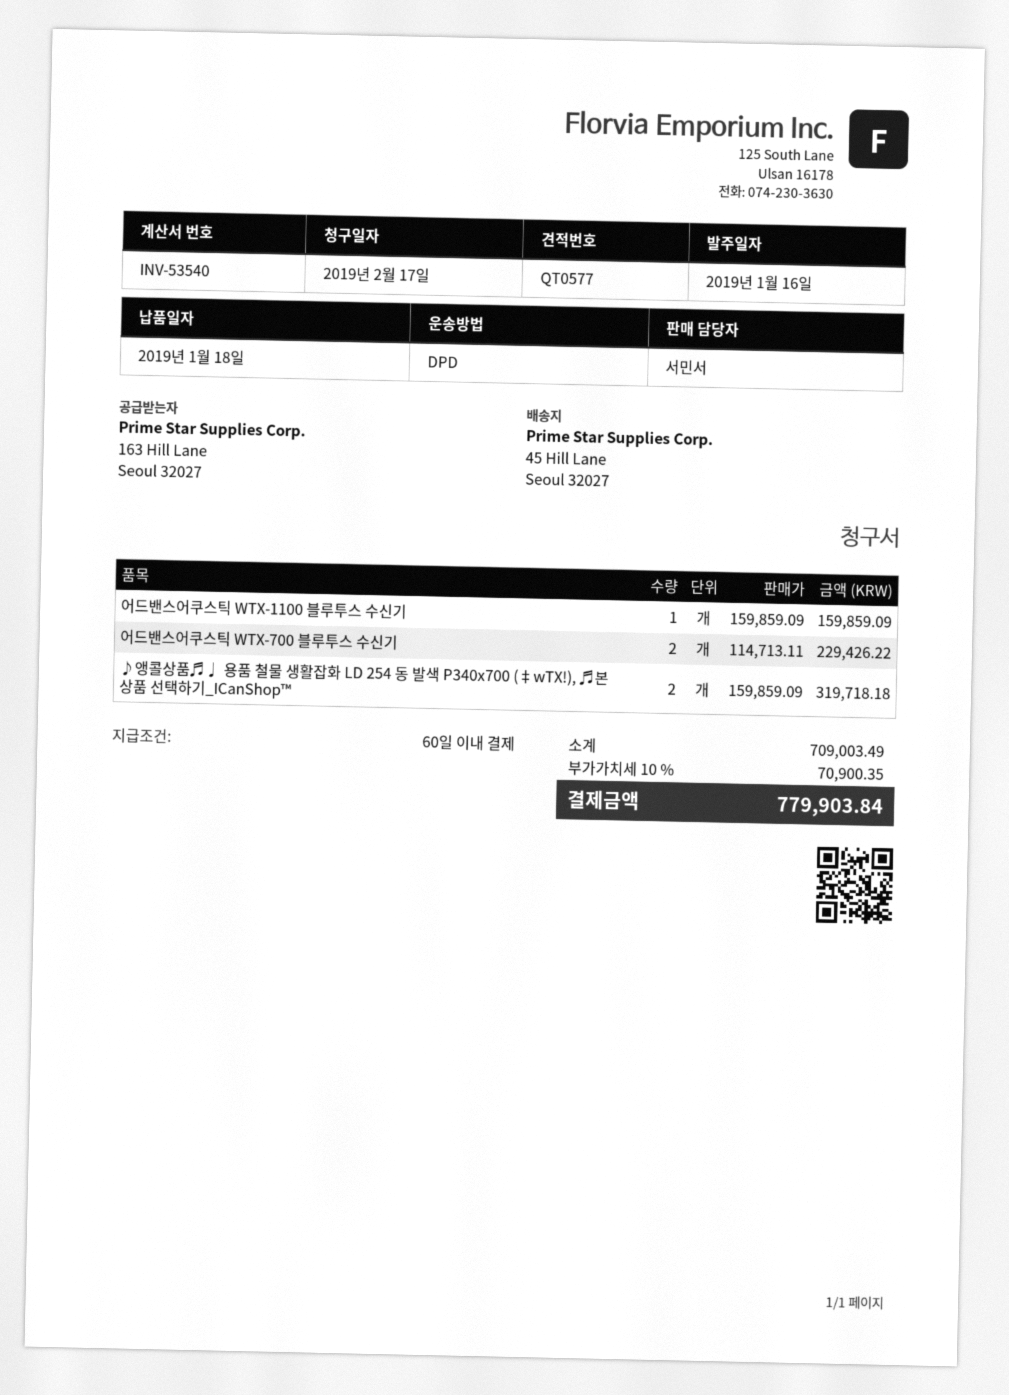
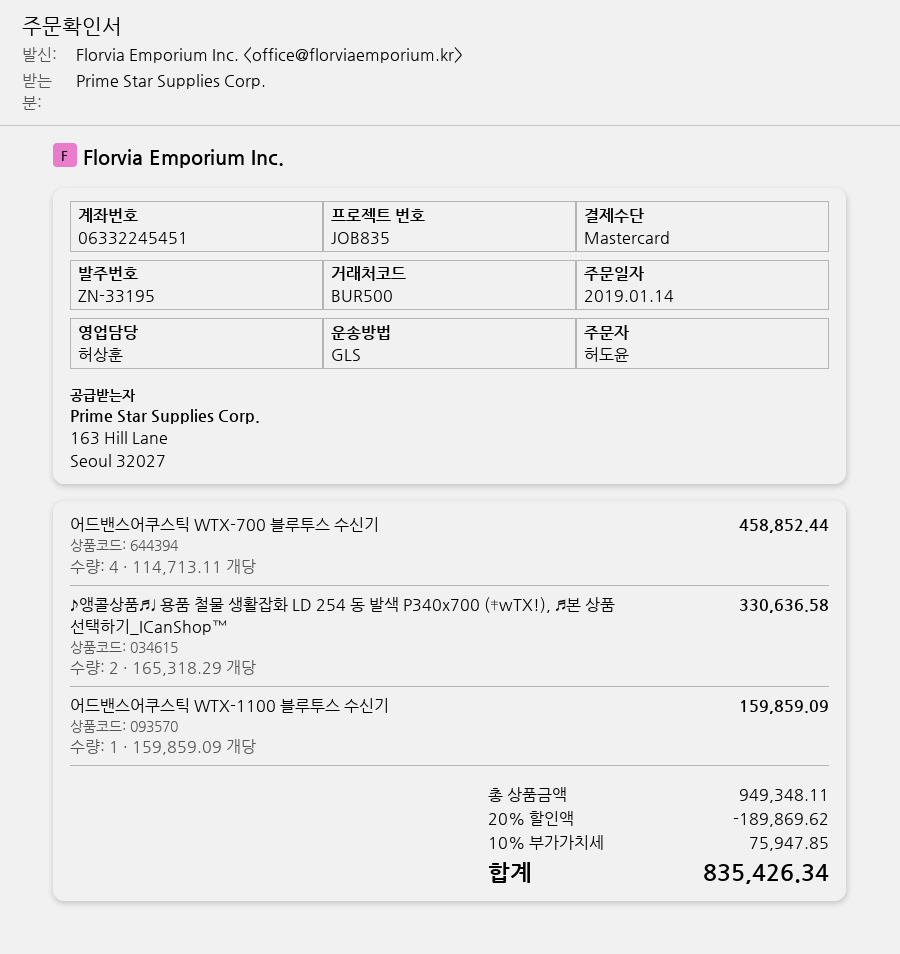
order date: 2019-01-16 -> 2019-01-14
sales rep: 서민서 -> 허상훈
shipping method: DPD -> GLS
어드밴스어쿠스틱 WTX-700 블루투스 수신기: 2 x 114713.11 = 229426.22 -> 4 x 114713.11 = 458852.44
♪앵콜상품♬♩ 용품 철물 생활잡화 LD 254 동 발색 P340x700 (‡wTX!), ♬본 상품 선택하기_ICanShop™: 2 x 159859.09 = 319718.18 -> 2 x 165318.29 = 330636.58
subtotal: 709003.49 -> 949348.11
discount: none -> 20% = 189869.62
tax: 10% = 70900.35 -> 10% = 75947.85
total: 779903.84 -> 835426.34

